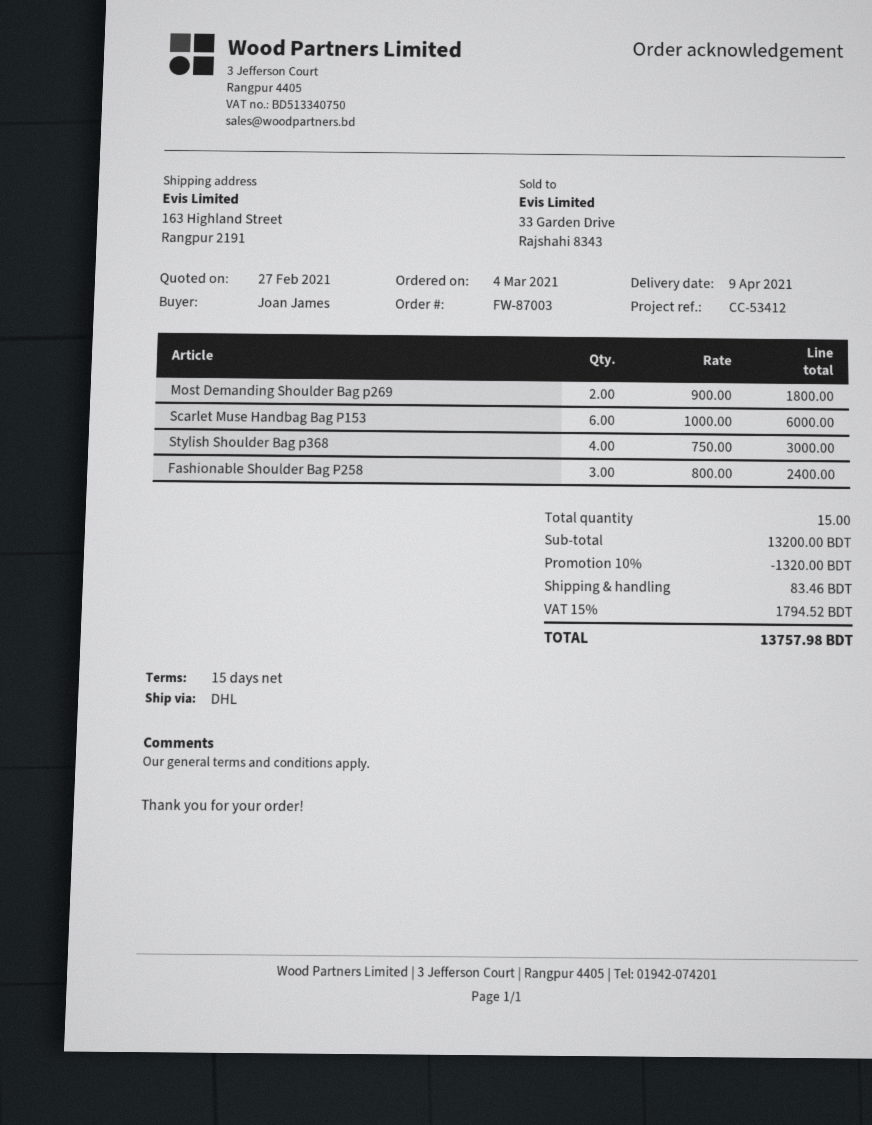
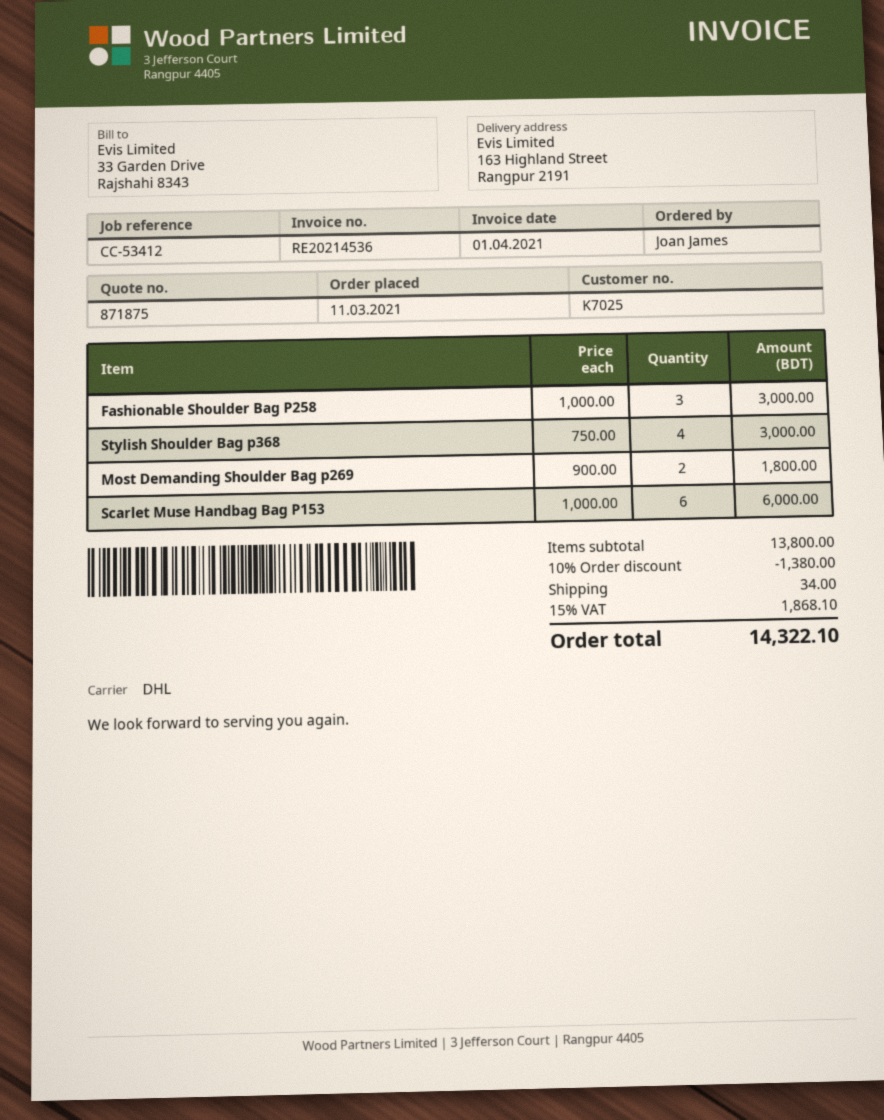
order date: 2021-03-04 -> 2021-03-11
Fashionable Shoulder Bag P258: 3 x 800.00 = 2400.00 -> 3 x 1000.00 = 3000.00
subtotal: 13200.00 -> 13800.00
discount: 10% = 1320.00 -> 10% = 1380.00
shipping: 83.46 -> 34.00
tax: 15% = 1794.52 -> 15% = 1868.10
total: 13757.98 -> 14322.10

